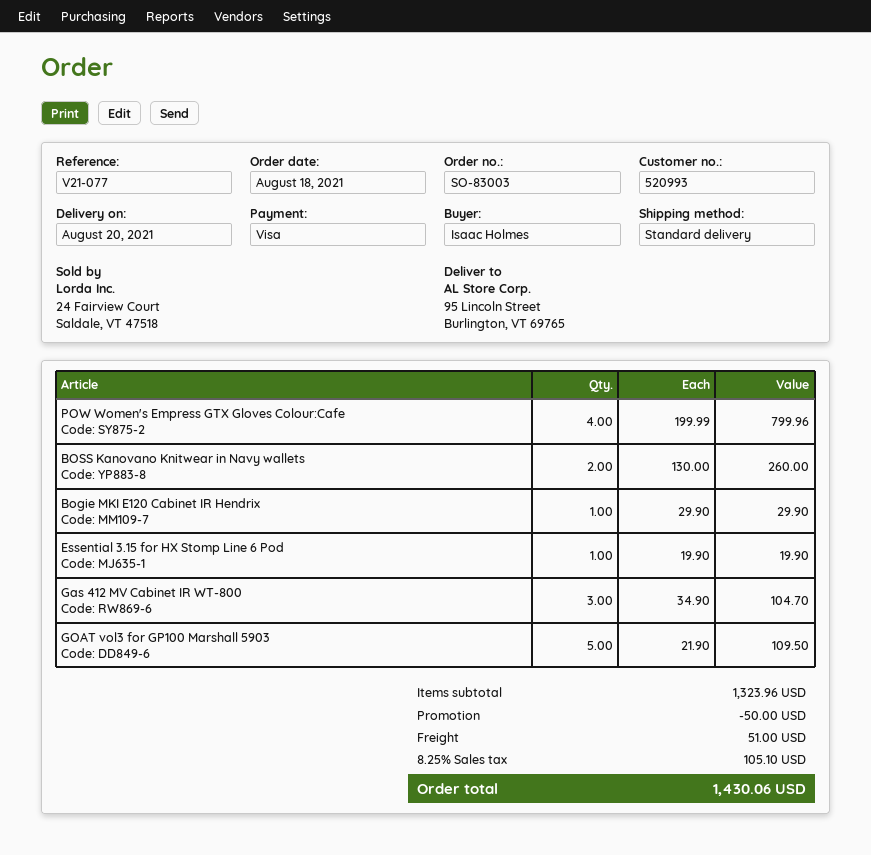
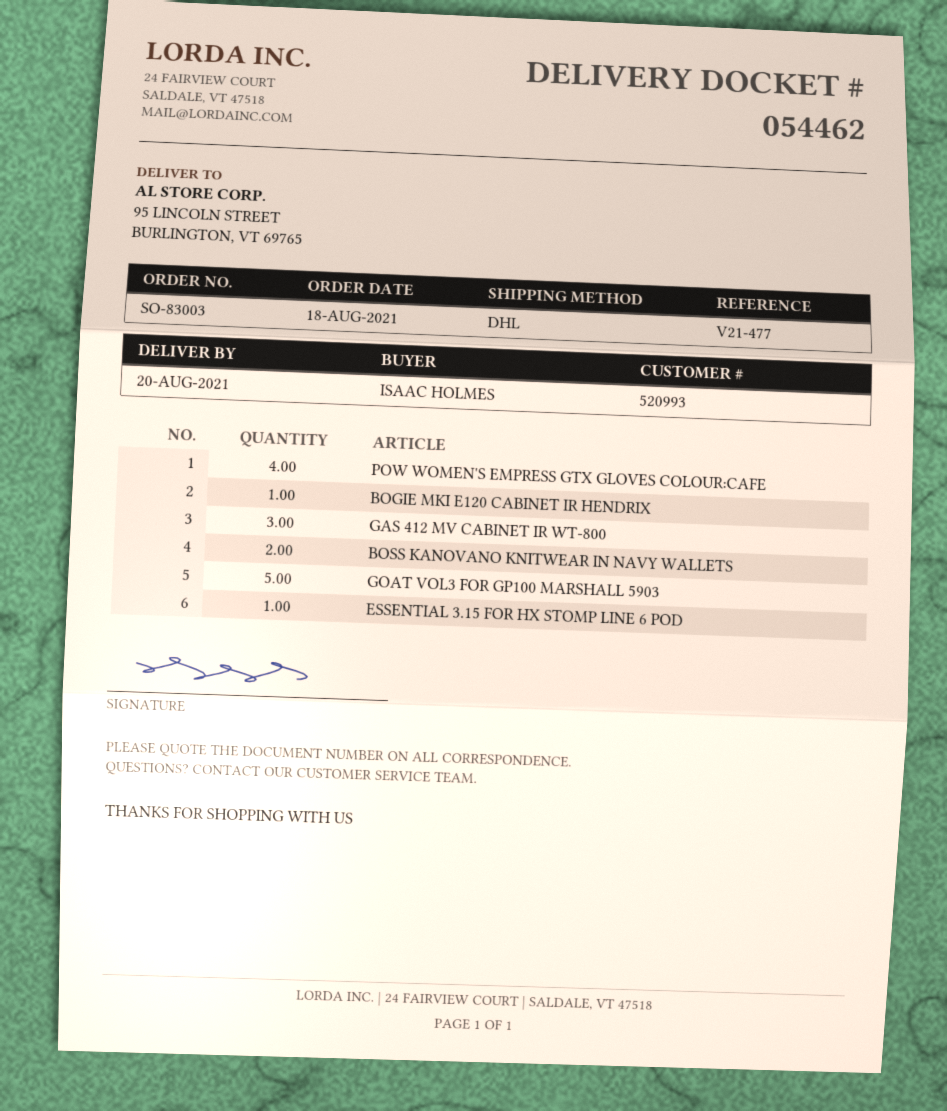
reference: V21-077 -> V21-477
shipping method: standard -> DHL

